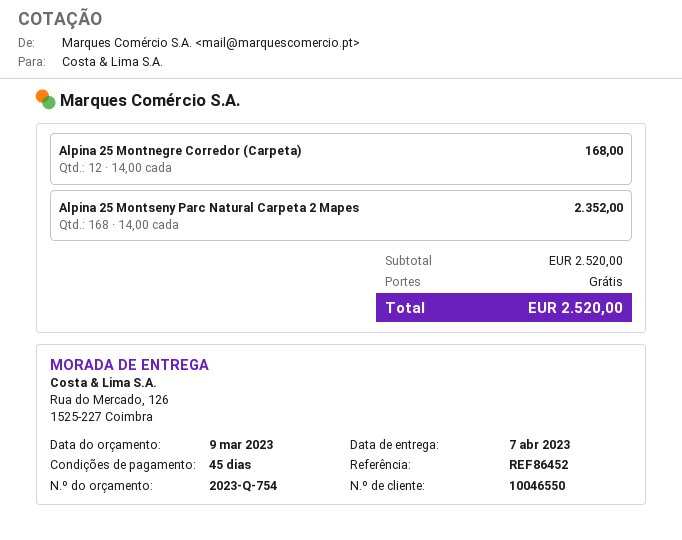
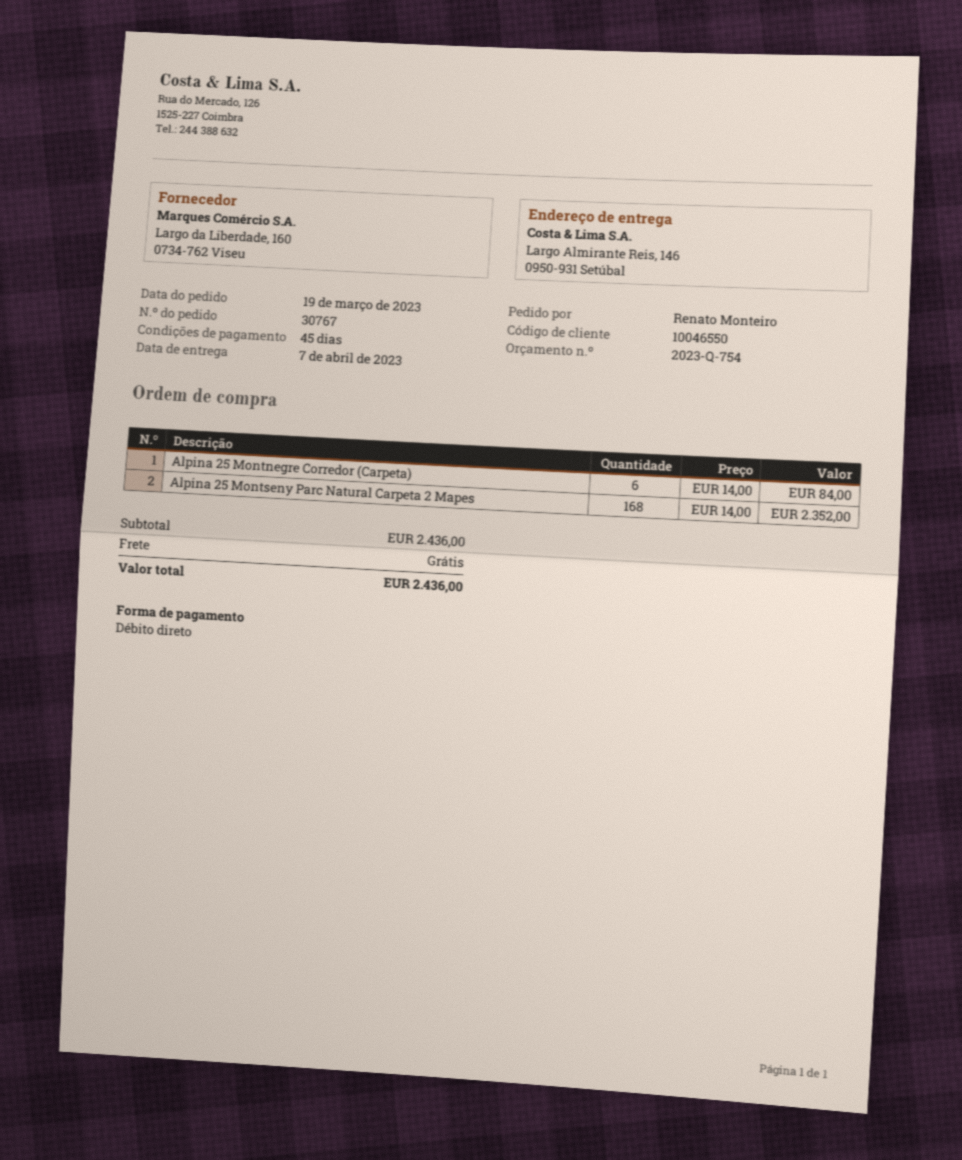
ship to: Rua do Mercado, 126, 1525-227 Coimbra -> Largo Almirante Reis, 146, 0950-931 Setúbal
Alpina 25 Montnegre Corredor (Carpeta): 12 x 14.00 = 168.00 -> 6 x 14.00 = 84.00
subtotal: 2520.00 -> 2436.00
total: 2520.00 -> 2436.00

